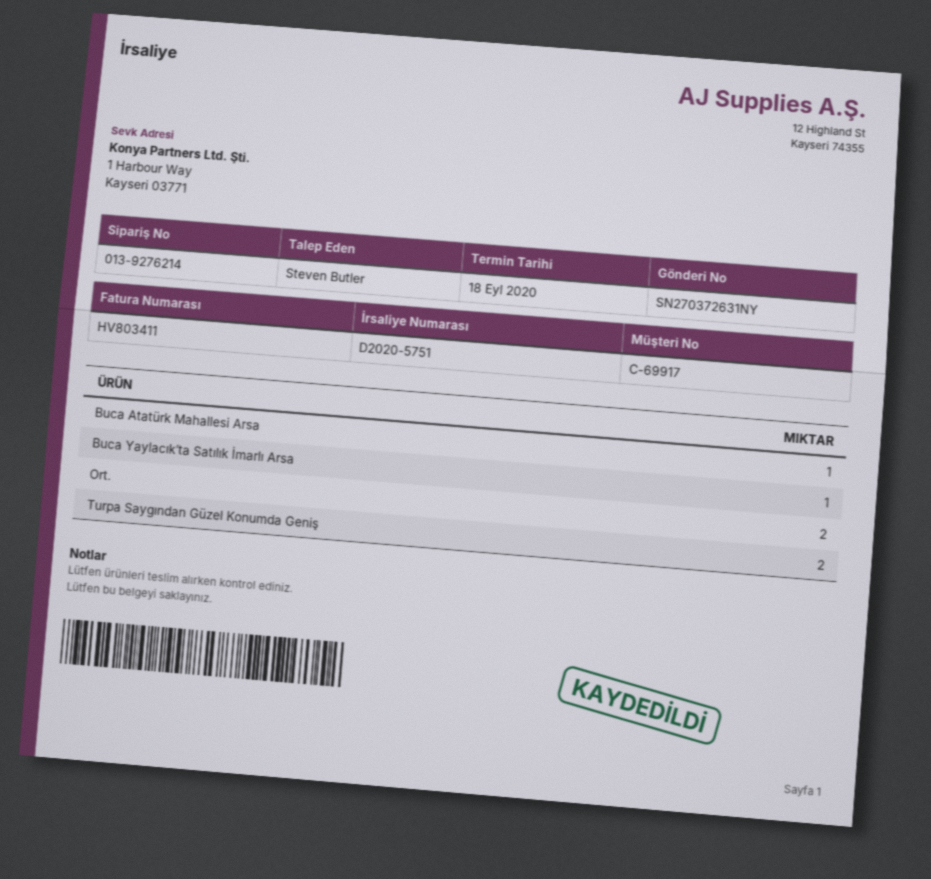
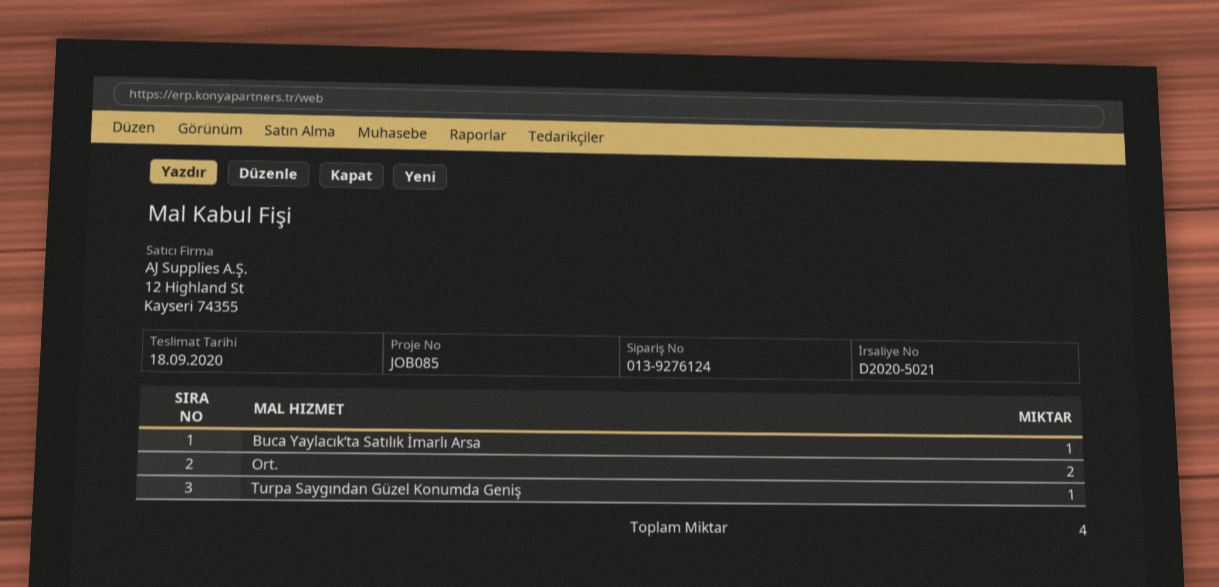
order number: 013-9276214 -> 013-9276124
delivery note number: D2020-5751 -> D2020-5021
Buca Atatürk Mahallesi Arsa: 1 -> none
Turpa Saygından Güzel Konumda Geniş: 2 -> 1

